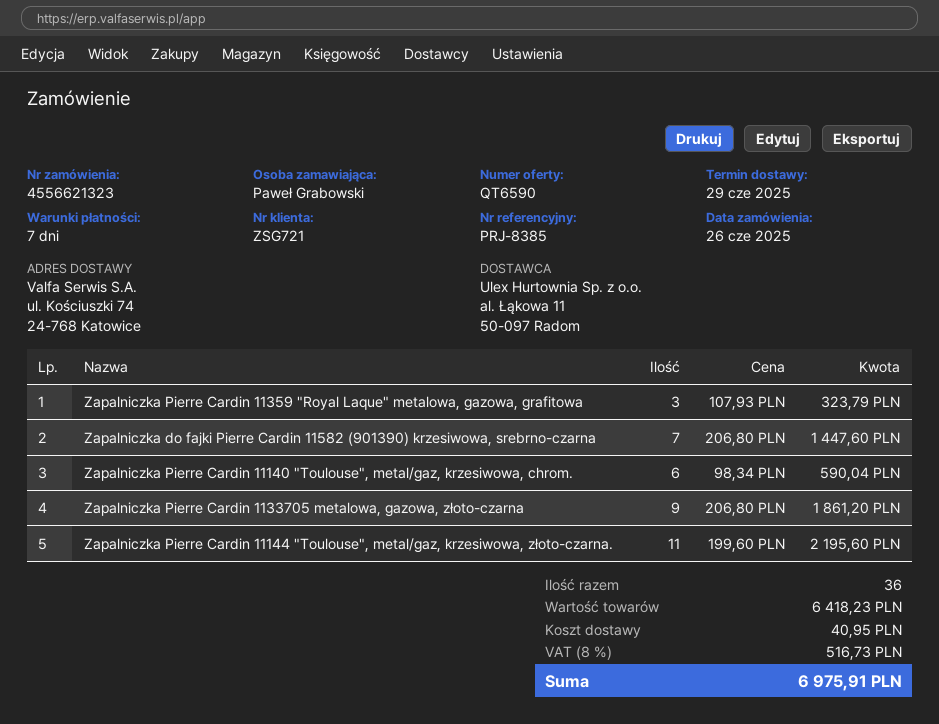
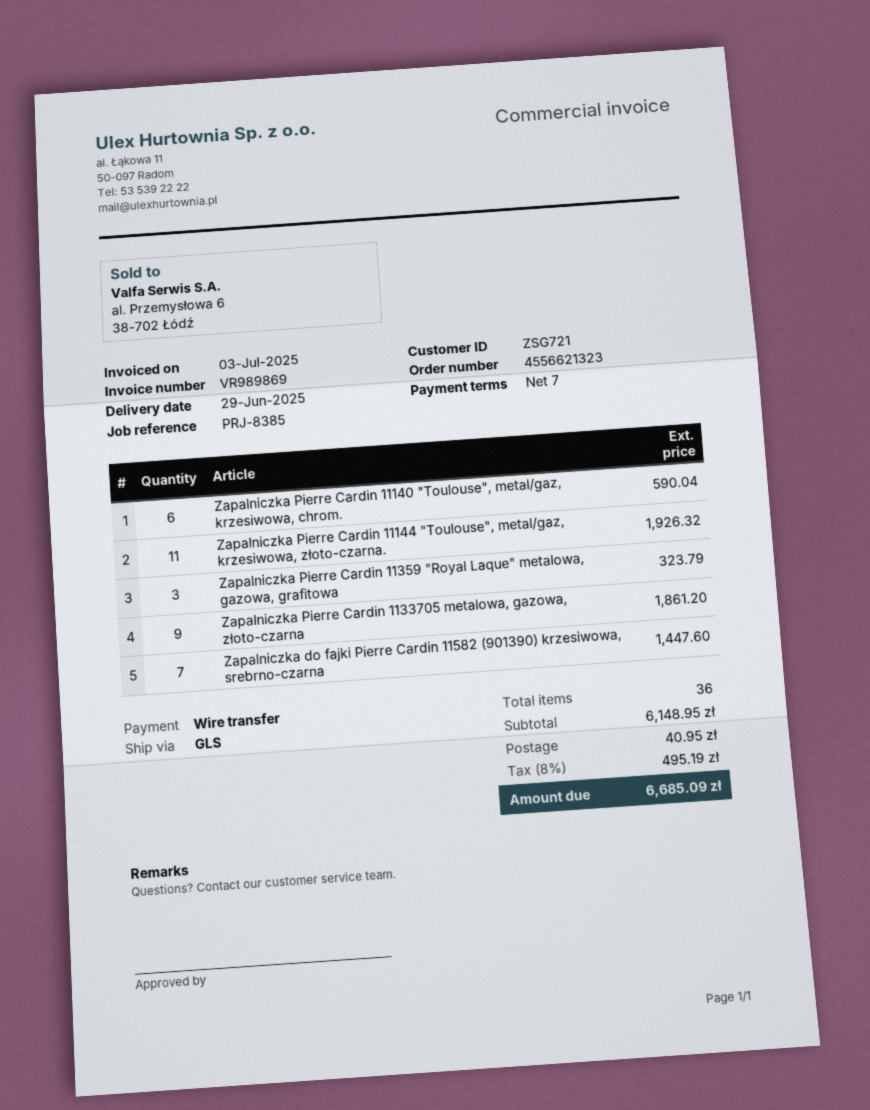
Zapalniczka Pierre Cardin 11144 "Toulouse", metal/gaz, krzesiwowa, złoto-czarna.: 11 for 2195.60 -> 11 for 1926.32
subtotal: 6418.23 -> 6148.95
tax: 8% = 516.73 -> 8% = 495.19
total: 6975.91 -> 6685.09

